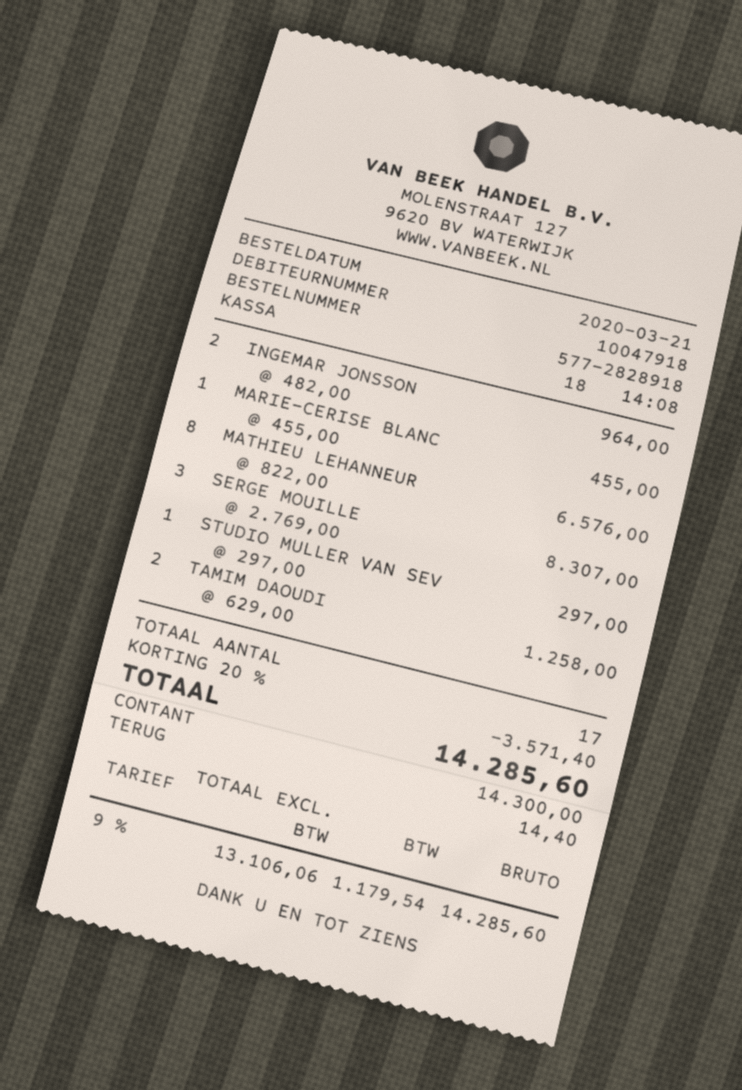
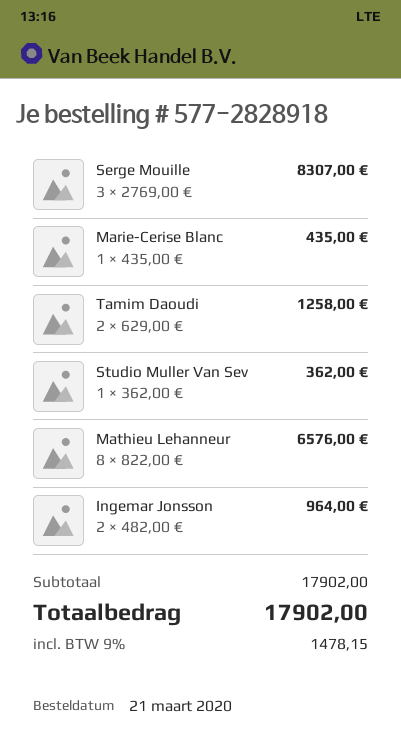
MARIE-CERISE BLANC: 1 x 455.00 = 455.00 -> 1 x 435.00 = 435.00
STUDIO MULLER VAN SEV: 1 x 297.00 = 297.00 -> 1 x 362.00 = 362.00
discount: 20% = 3571.40 -> none
tax: 9% = 1179.54 -> 9% = 1478.15
total: 14285.60 -> 17902.00

